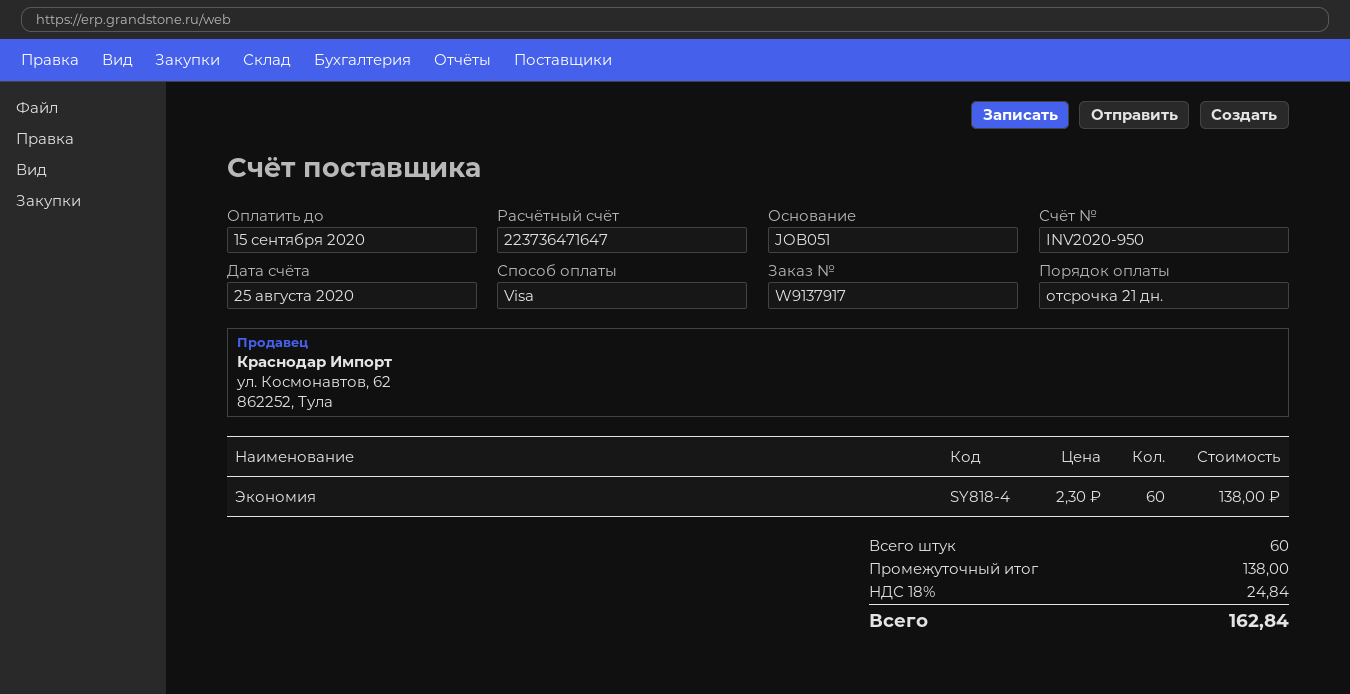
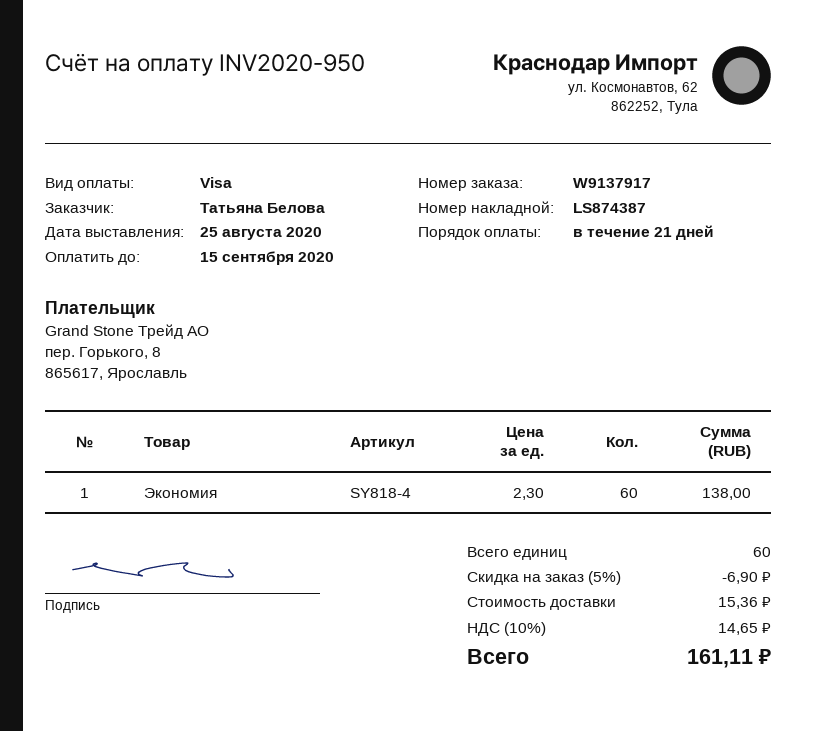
discount: none -> 5% = 6.90
shipping: none -> 15.36
tax: 18% = 24.84 -> 10% = 14.65
total: 162.84 -> 161.11

